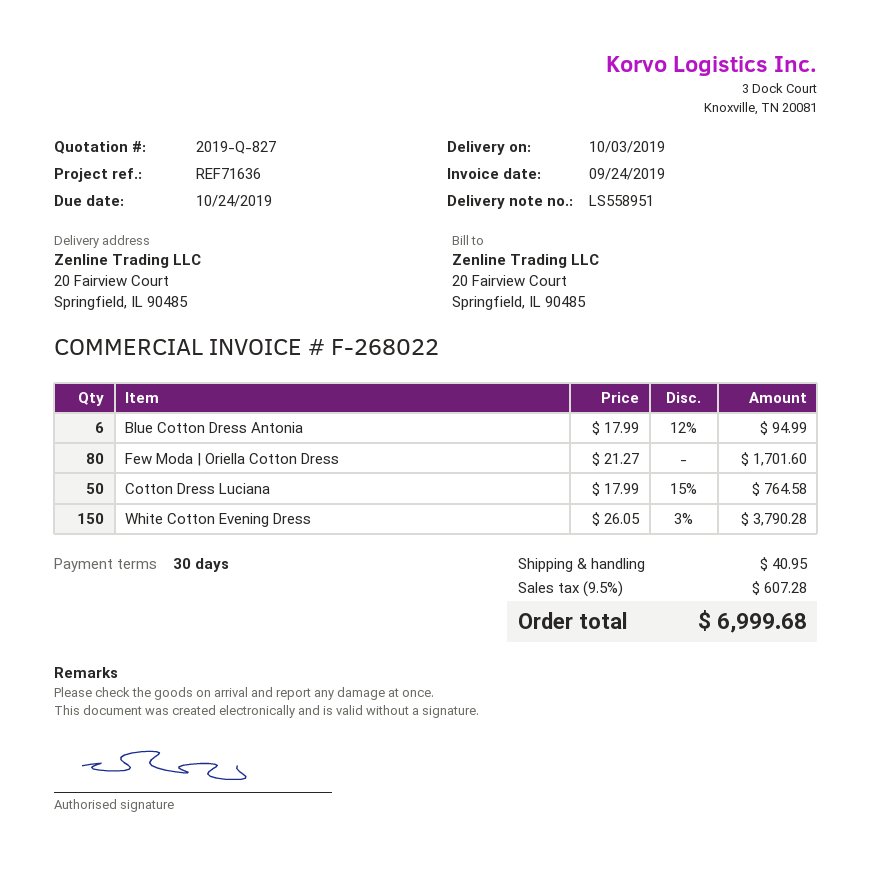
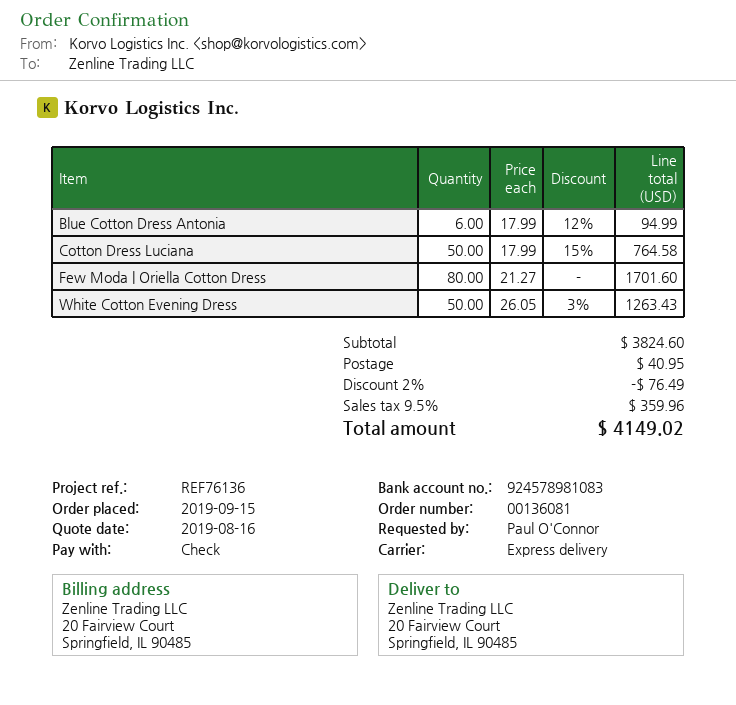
reference: REF71636 -> REF76136
White Cotton Evening Dress: 150 x 26.05 - 3% = 3790.28 -> 50 x 26.05 - 3% = 1263.43
discount: none -> 2% = 76.49
tax: 9.5% = 607.28 -> 9.5% = 359.96
total: 6999.68 -> 4149.02

